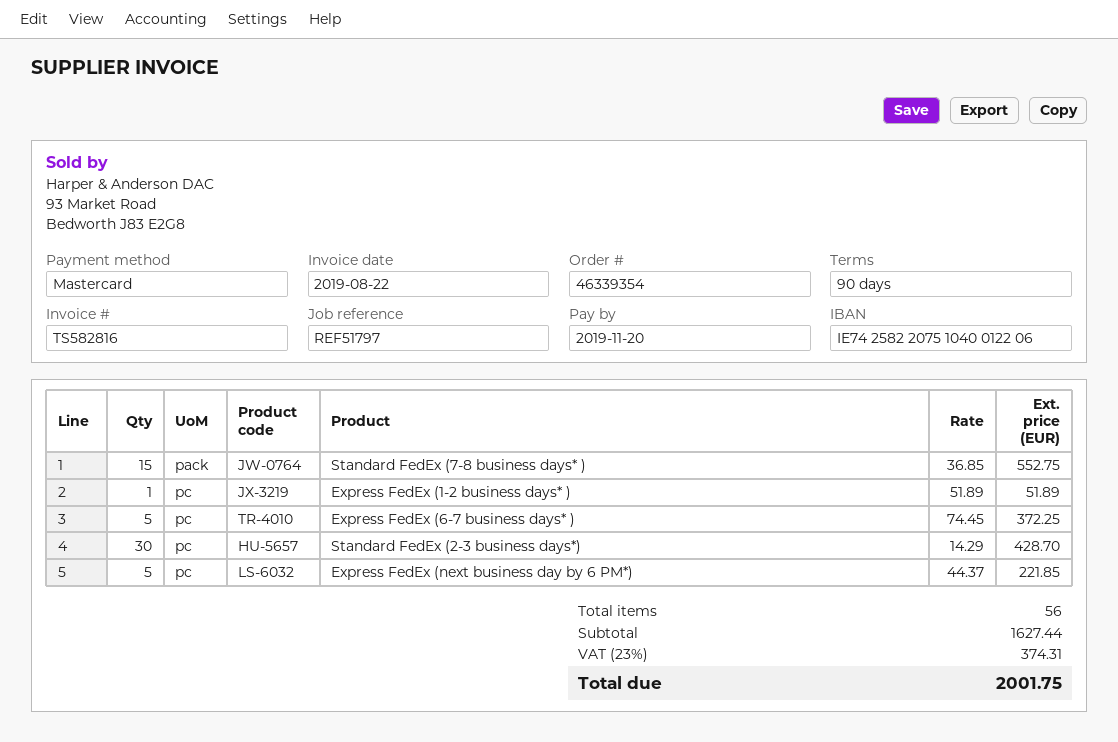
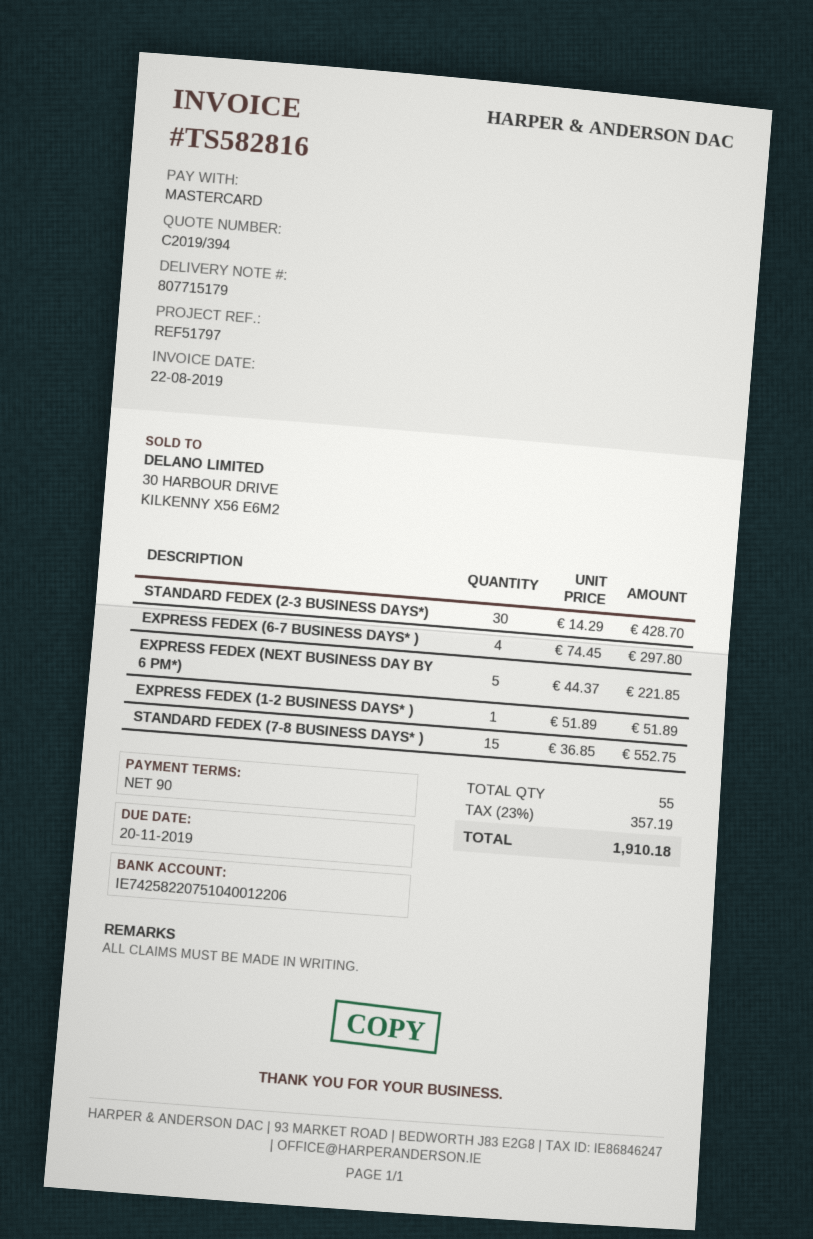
Express FedEx (6-7 business days* ): 5 x 74.45 = 372.25 -> 4 x 74.45 = 297.80
total quantity: 56 -> 55
tax: 23% = 374.31 -> 23% = 357.19
total: 2001.75 -> 1910.18

